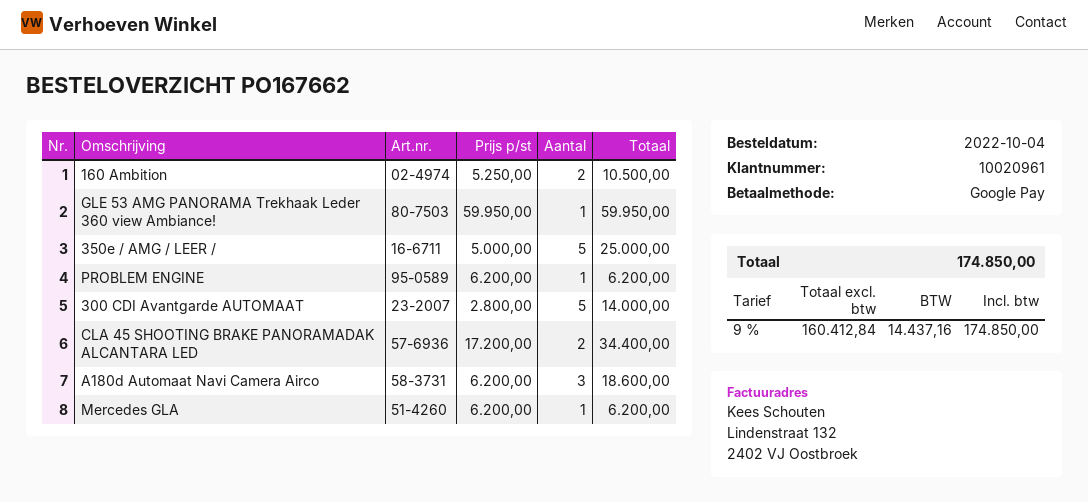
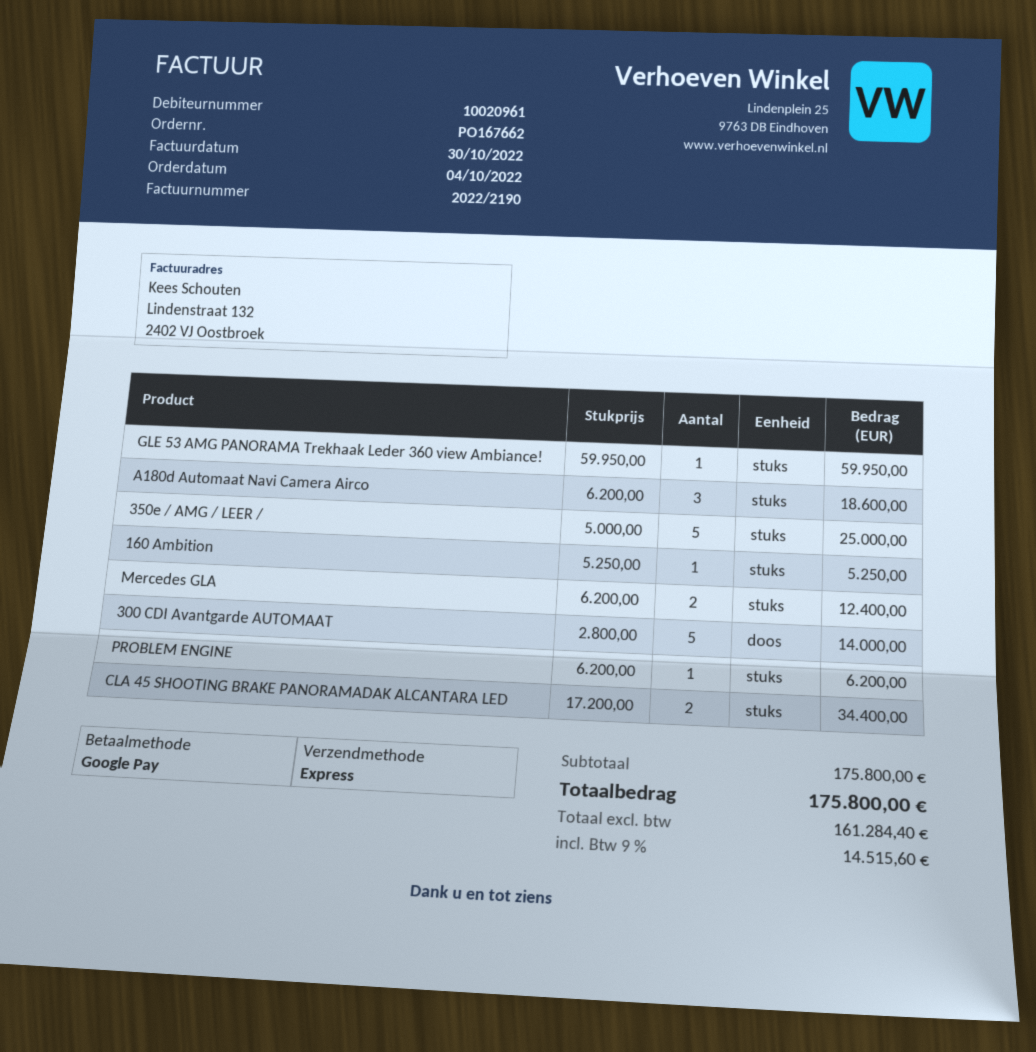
160 Ambition: 2 x 5250.00 = 10500.00 -> 1 x 5250.00 = 5250.00
Mercedes GLA: 1 x 6200.00 = 6200.00 -> 2 x 6200.00 = 12400.00
net: 160412.84 -> 161284.40
tax: 9% = 14437.16 -> 9% = 14515.60
total: 174850.00 -> 175800.00

